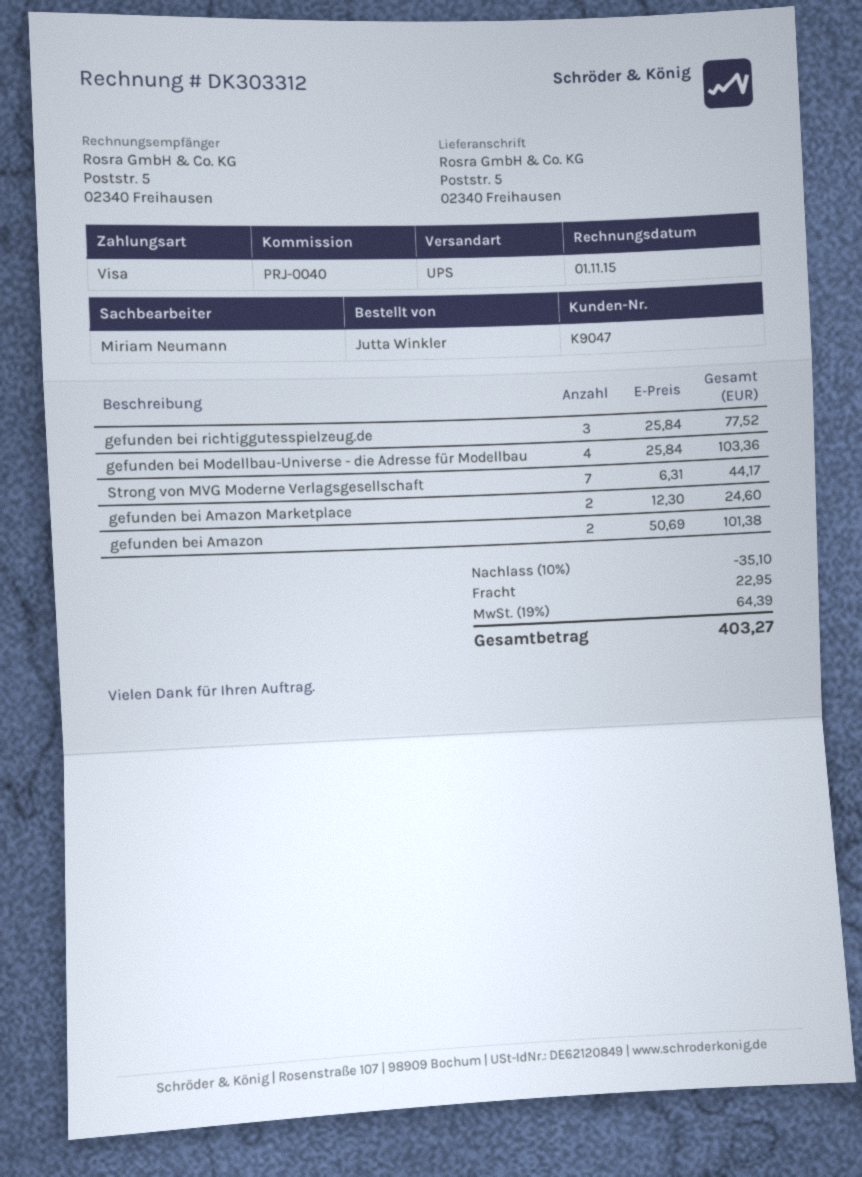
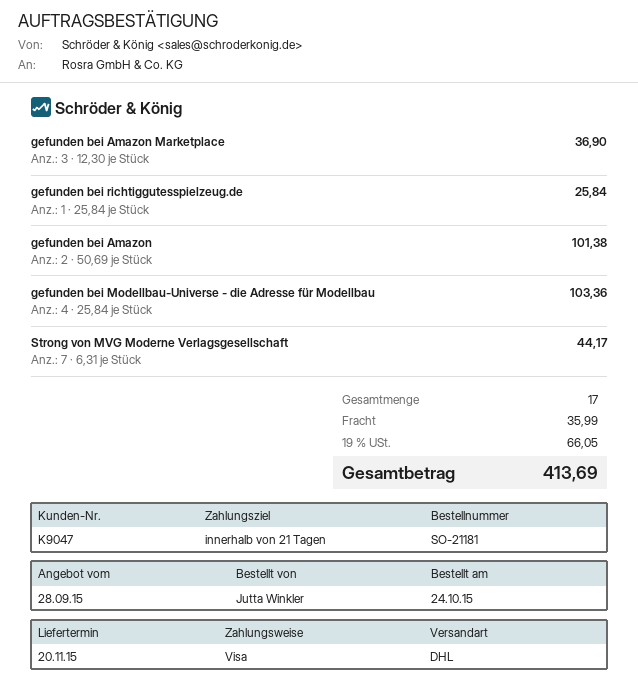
shipping method: UPS -> DHL
gefunden bei richtiggutesspielzeug.de: 3 x 25.84 = 77.52 -> 1 x 25.84 = 25.84
gefunden bei Amazon Marketplace: 2 x 12.30 = 24.60 -> 3 x 12.30 = 36.90
discount: 10% = 35.10 -> none
shipping: 22.95 -> 35.99
tax: 19% = 64.39 -> 19% = 66.05
total: 403.27 -> 413.69

